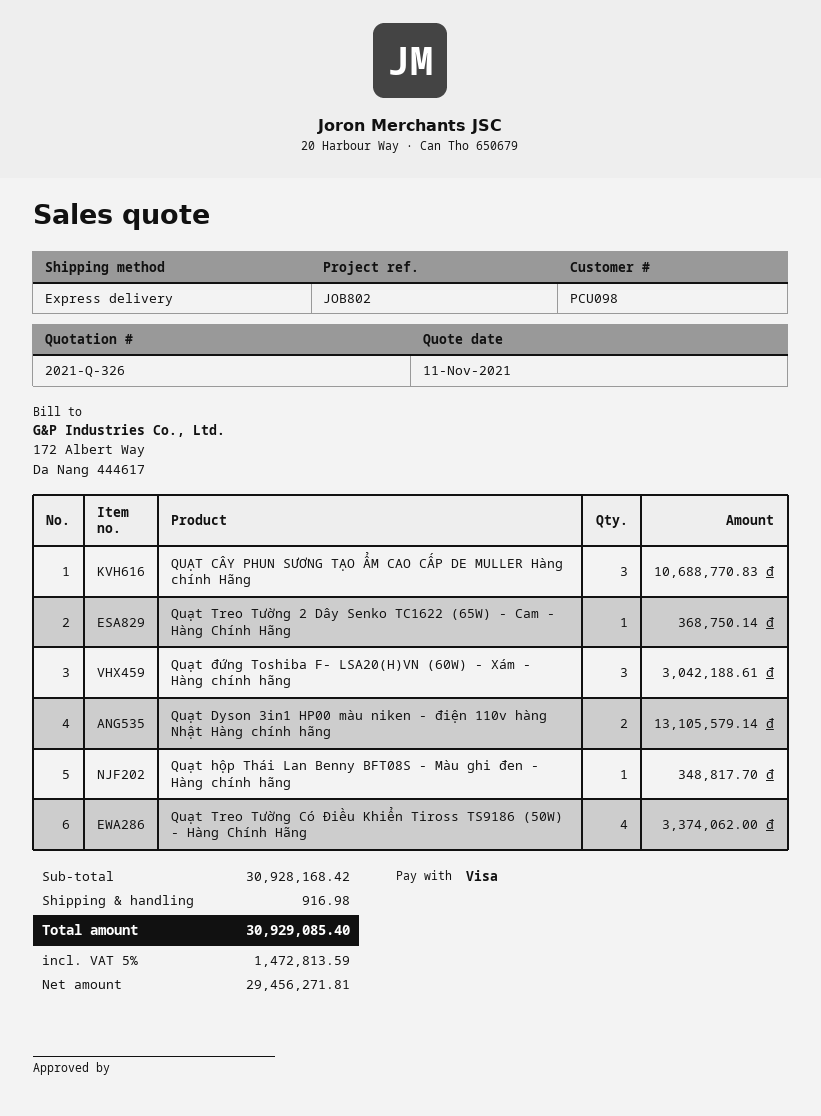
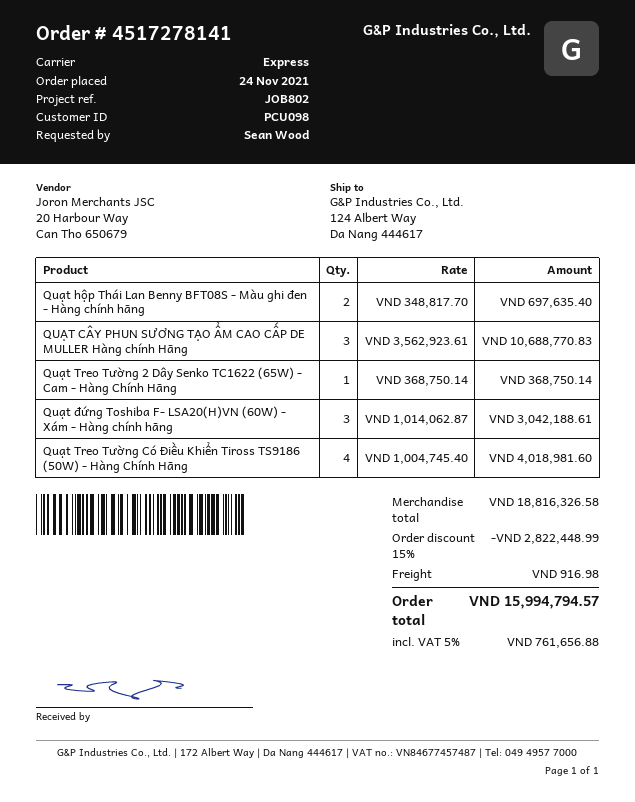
Quạt Dyson 3in1 HP00 màu niken - điện 110v hàng Nhật Hàng chính hãng: 2 for 13105579.14 -> none
Quạt hộp Thái Lan Benny BFT08S - Màu ghi đen - Hàng chính hãng: 1 for 348817.70 -> 2 for 697635.40
Quạt Treo Tường Có Điều Khiển Tiross TS9186 (50W) - Hàng Chính Hãng: 4 for 3374062.00 -> 4 for 4018981.60
subtotal: 30928168.42 -> 18816326.58
discount: none -> 15% = 2822448.99
tax: 5% = 1472813.59 -> 5% = 761656.88
total: 30929085.40 -> 15994794.57

